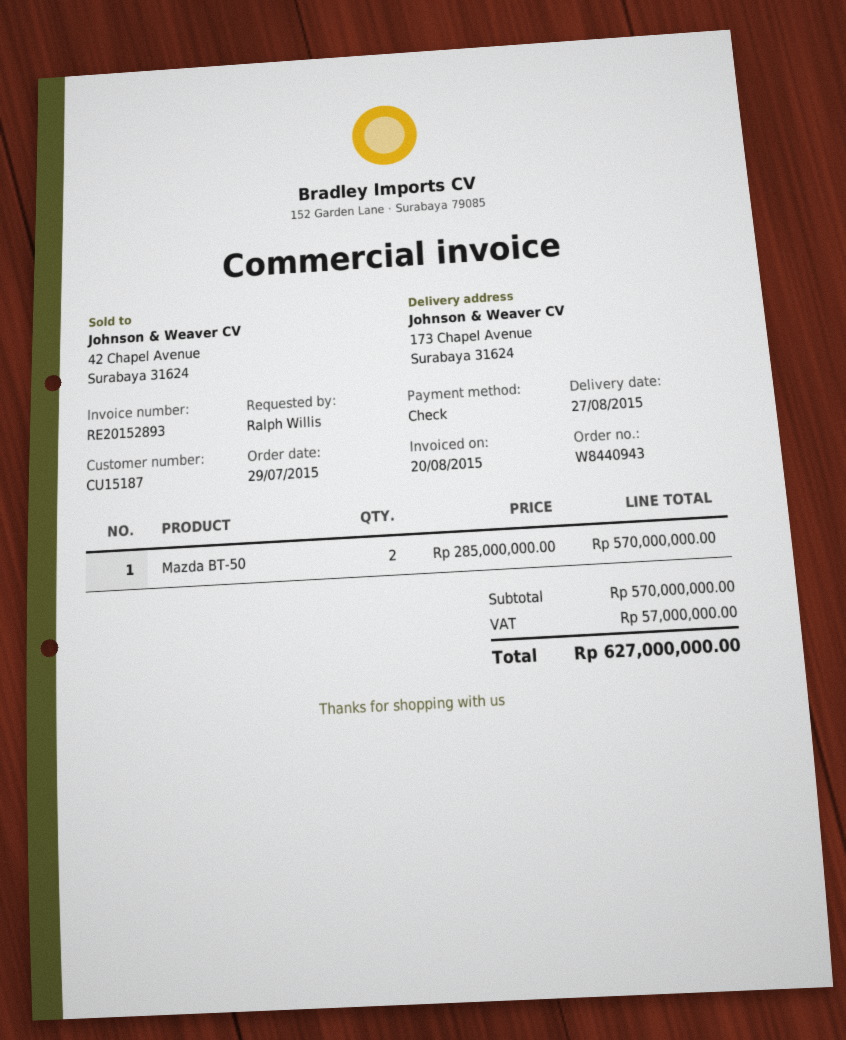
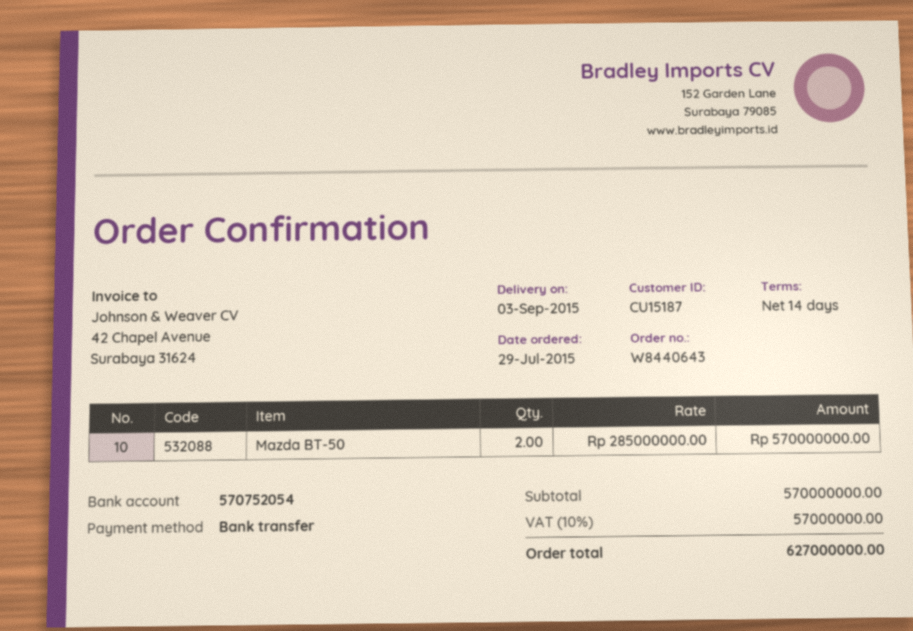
order number: W8440943 -> W8440643
delivery date: 2015-08-27 -> 2015-09-03
payment method: cheque -> bank transfer

